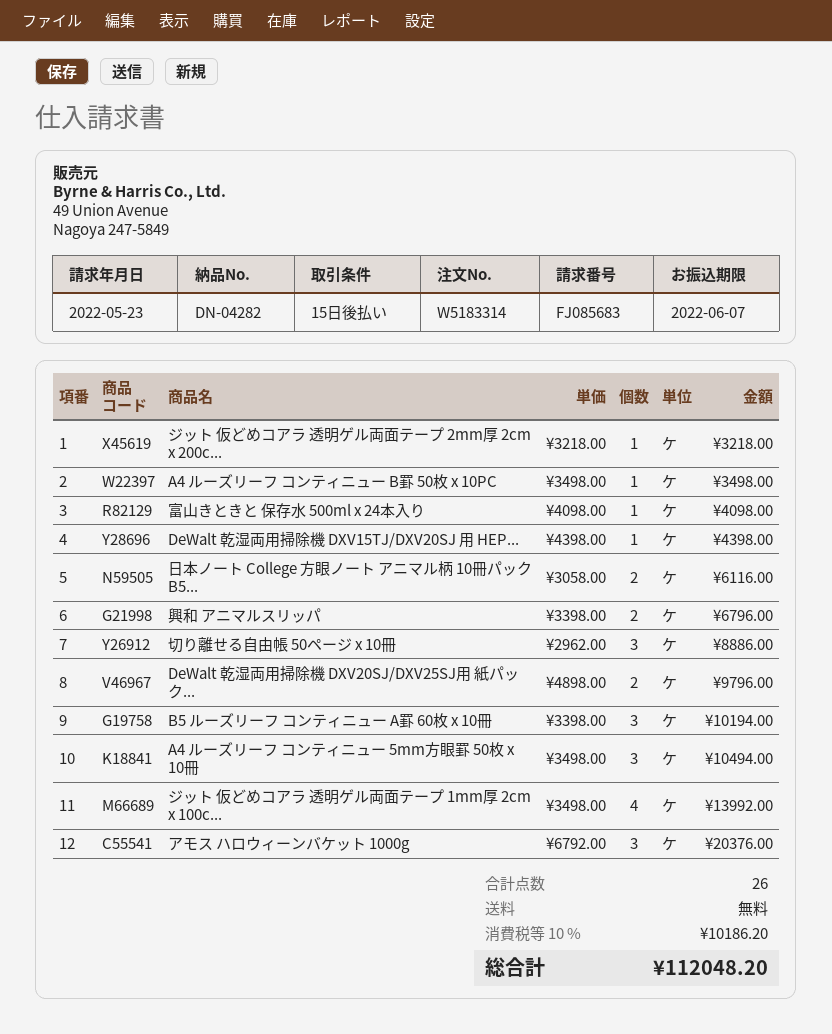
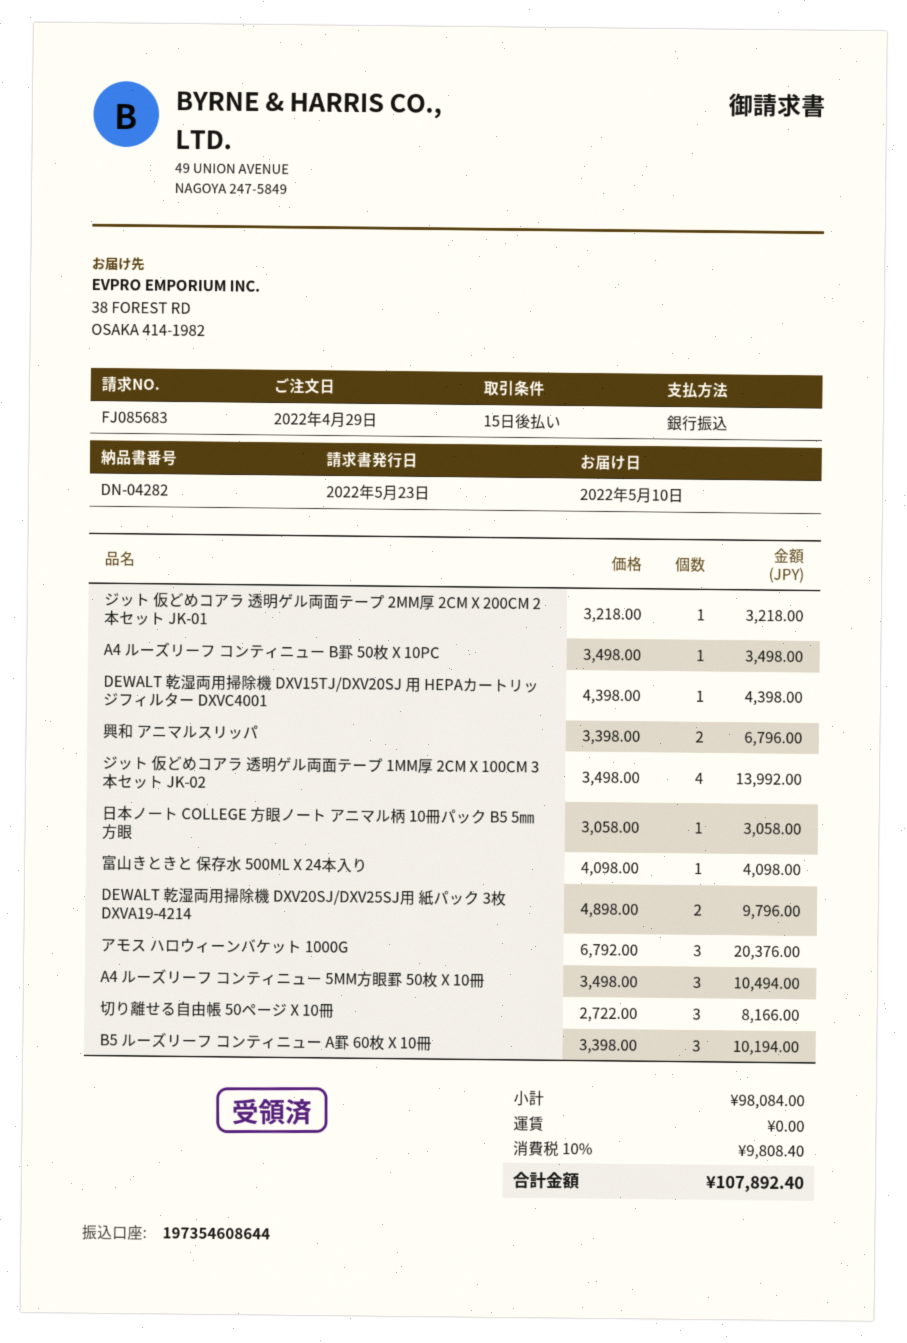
日本ノート College 方眼ノート アニマル柄 10冊パック B5...: 2 x 3058.00 = 6116.00 -> 1 x 3058.00 = 3058.00
切り離せる自由帳 50ページ x 10冊: 3 x 2962.00 = 8886.00 -> 3 x 2722.00 = 8166.00
tax: 10% = 10186.20 -> 10% = 9808.40
total: 112048.20 -> 107892.40

